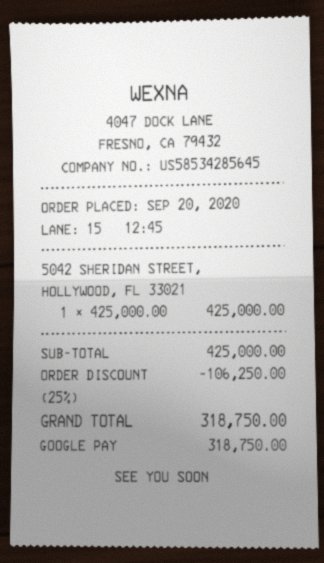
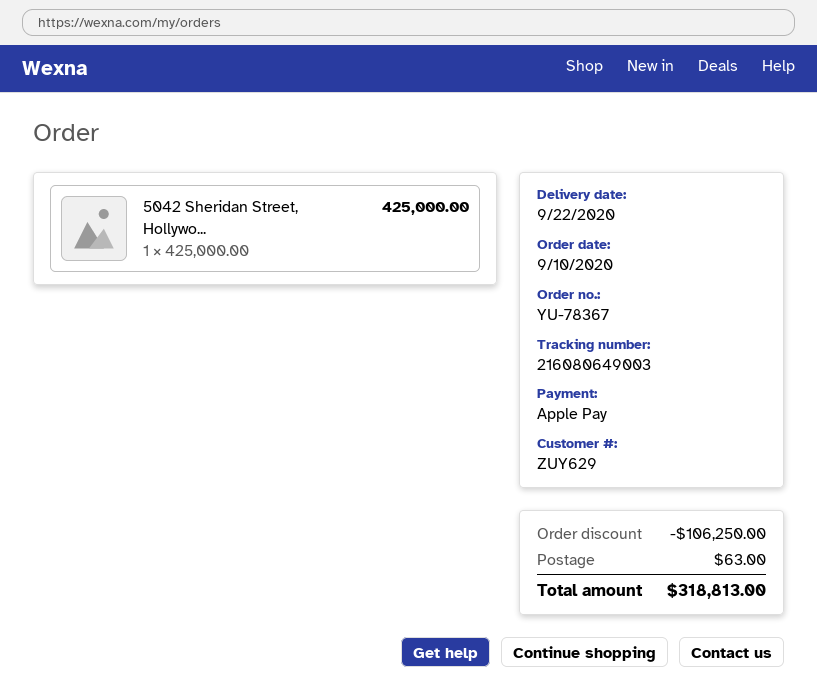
order date: 2020-09-20 -> 2020-09-10
payment method: Google Pay -> Apple Pay
shipping: none -> 63.00
total: 318750.00 -> 318813.00

